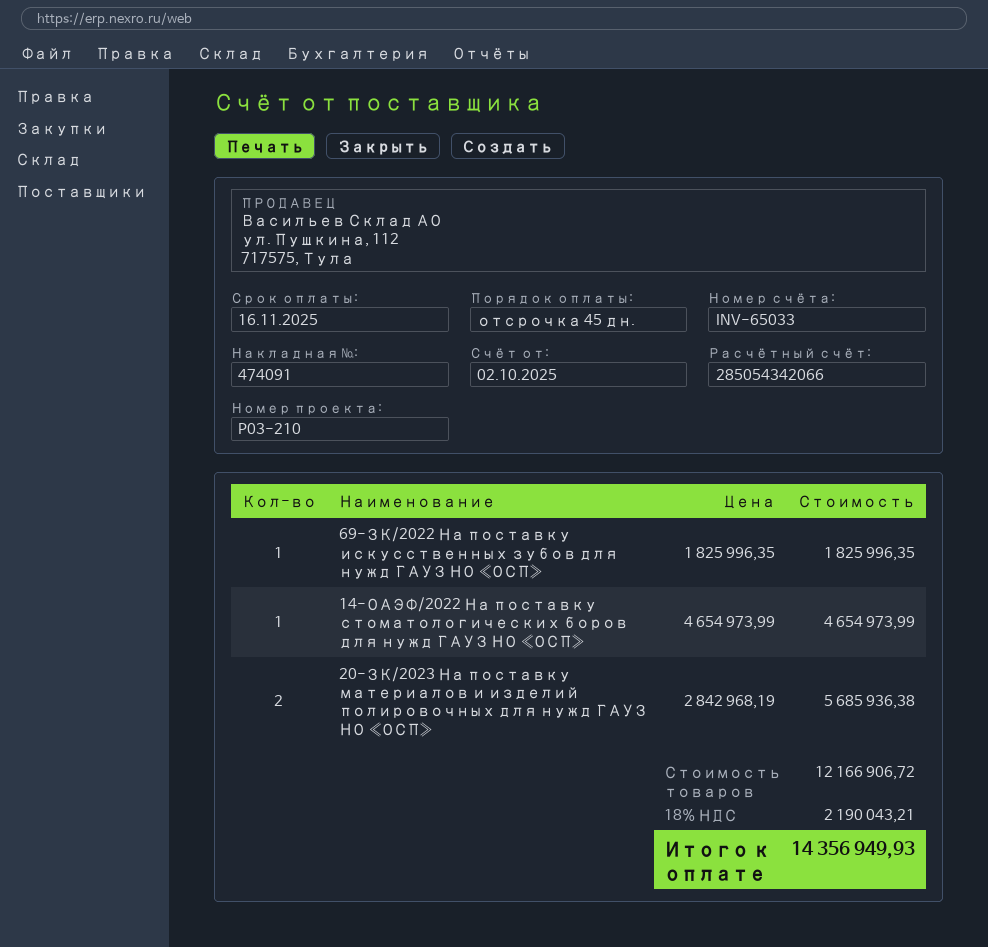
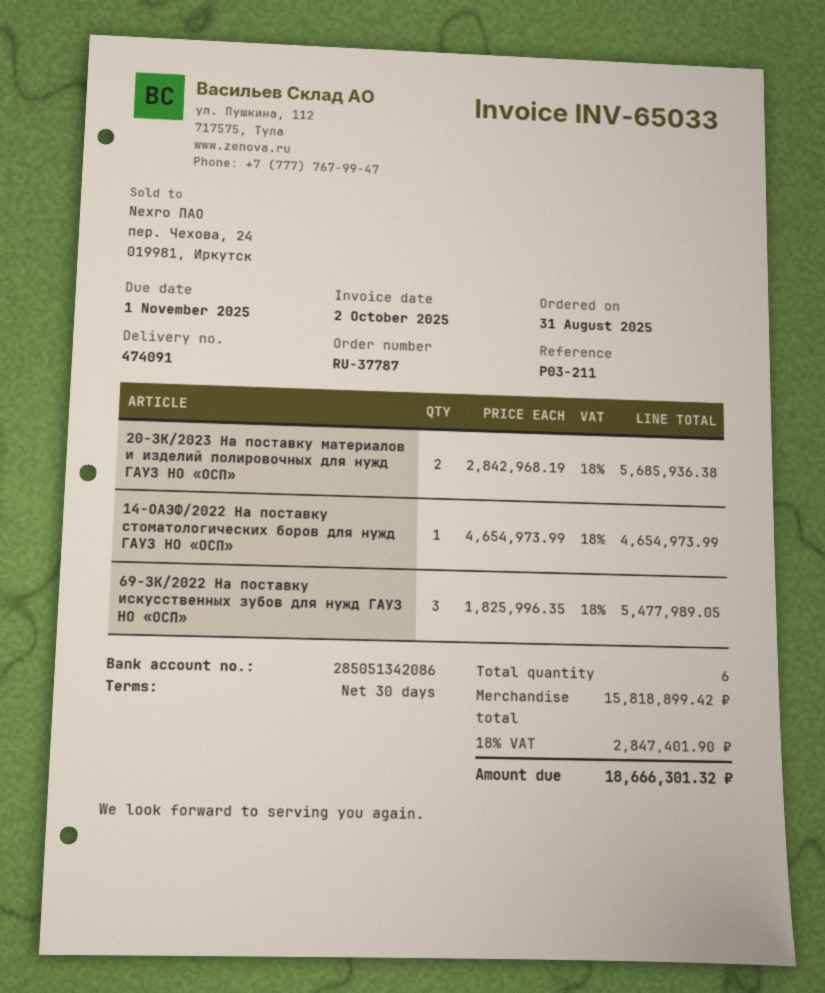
payment terms: 45 days -> 30 days
due date: 2025-11-16 -> 2025-11-01
reference: P03-210 -> P03-211
bank account: 285054342066 -> 285051342086
69-ЗК/2022 На поставку искусственных зубов для нужд ГАУЗ НО «ОСП»: 1 x 1825996.35 = 1825996.35 -> 3 x 1825996.35 = 5477989.05
subtotal: 12166906.72 -> 15818899.42
tax: 18% = 2190043.21 -> 18% = 2847401.90
total: 14356949.93 -> 18666301.32

